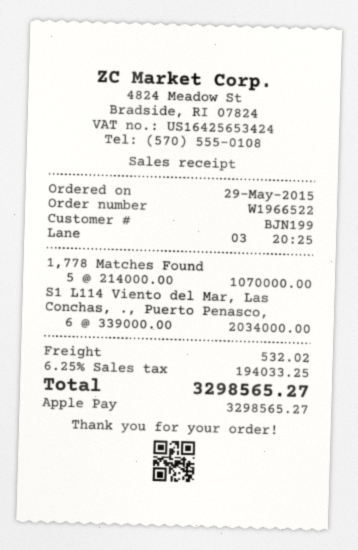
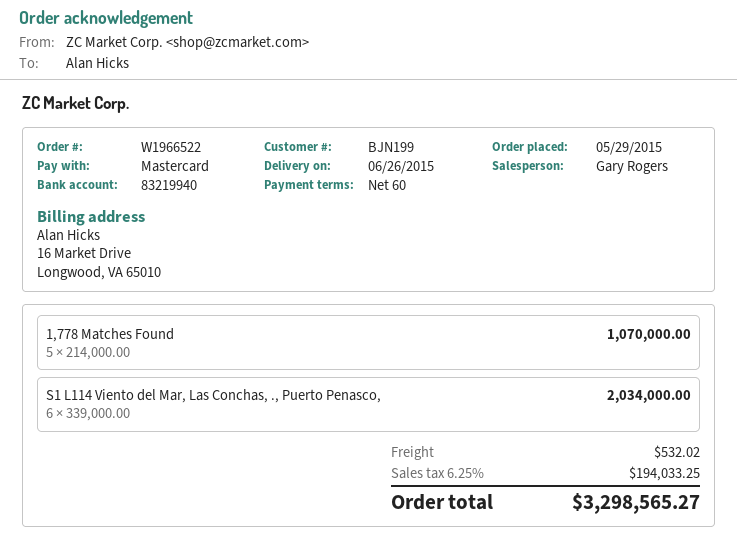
payment method: Apple Pay -> Mastercard

